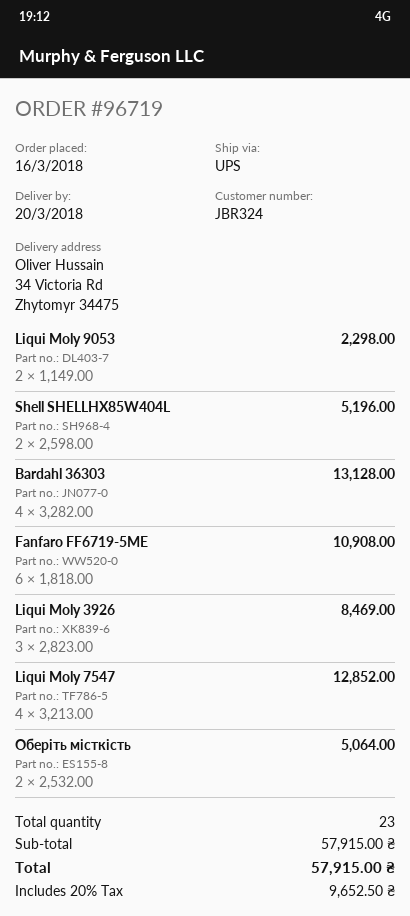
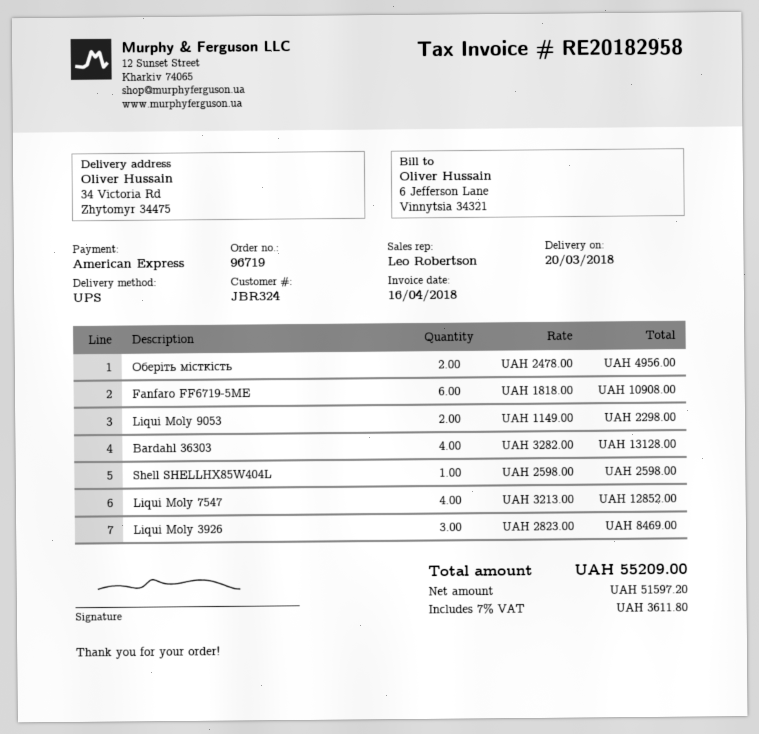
Shell SHELLHX85W404L: 2 x 2598.00 = 5196.00 -> 1 x 2598.00 = 2598.00
Оберіть місткість: 2 x 2532.00 = 5064.00 -> 2 x 2478.00 = 4956.00
tax: 20% = 9652.50 -> 7% = 3611.80
total: 57915.00 -> 55209.00

